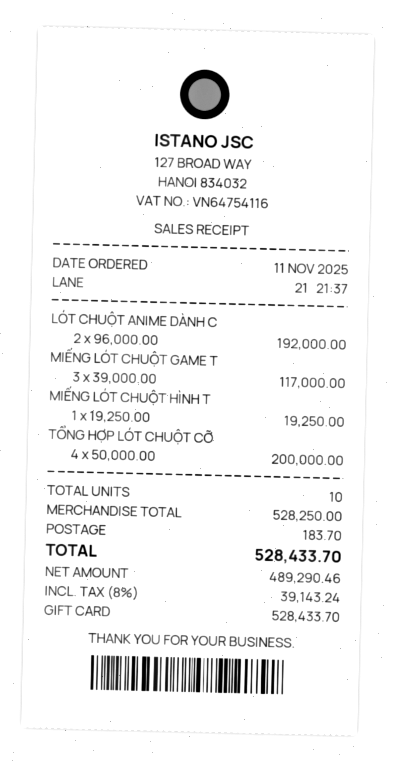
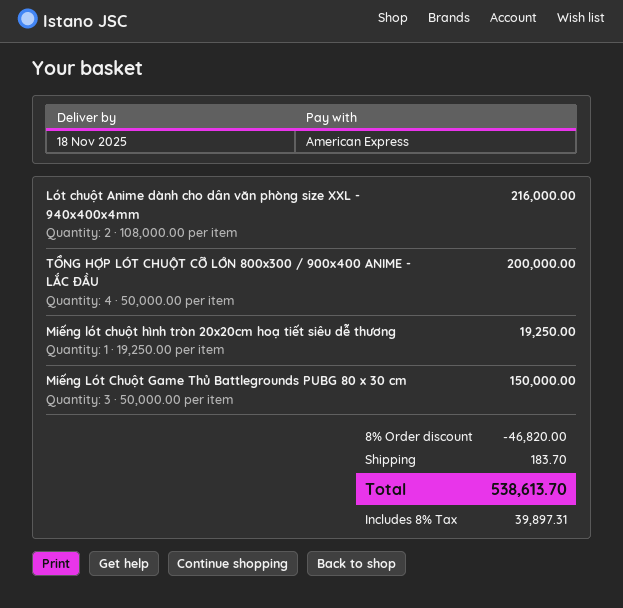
payment method: gift card -> American Express
LÓT CHUỘT ANIME DÀNH C: 2 x 96000.00 = 192000.00 -> 2 x 108000.00 = 216000.00
MIẾNG LÓT CHUỘT GAME T: 3 x 39000.00 = 117000.00 -> 3 x 50000.00 = 150000.00
discount: none -> 8% = 46820.00
tax: 8% = 39143.24 -> 8% = 39897.31
total: 528433.70 -> 538613.70

